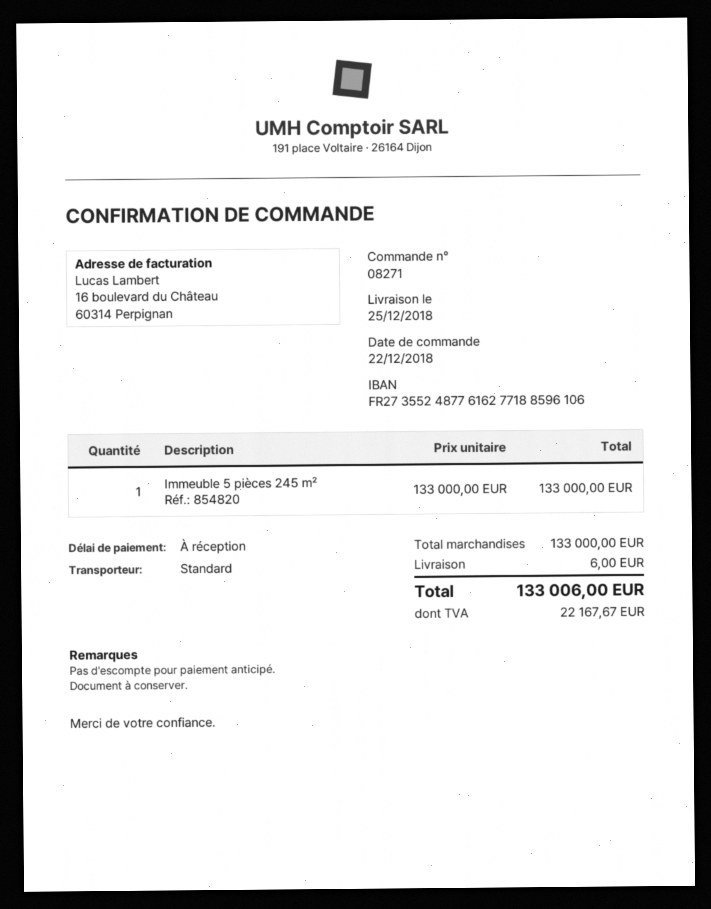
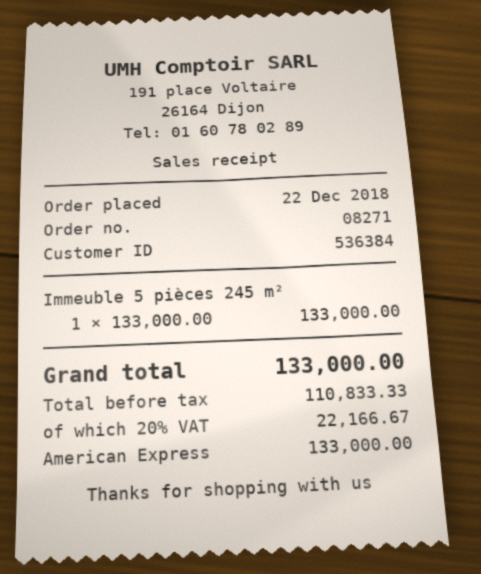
shipping: 6.00 -> none
tax: 22167.67 -> 22166.67
total: 133006.00 -> 133000.00

